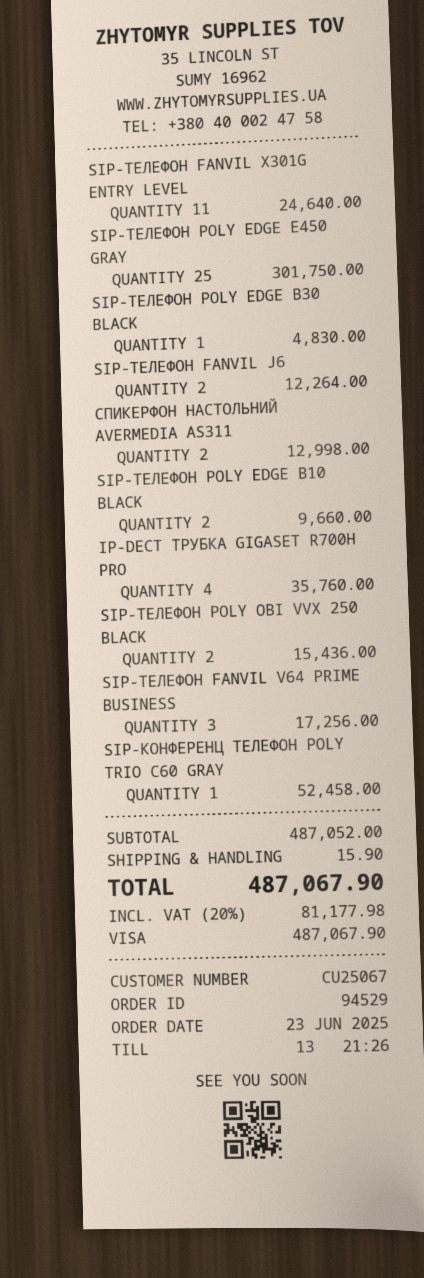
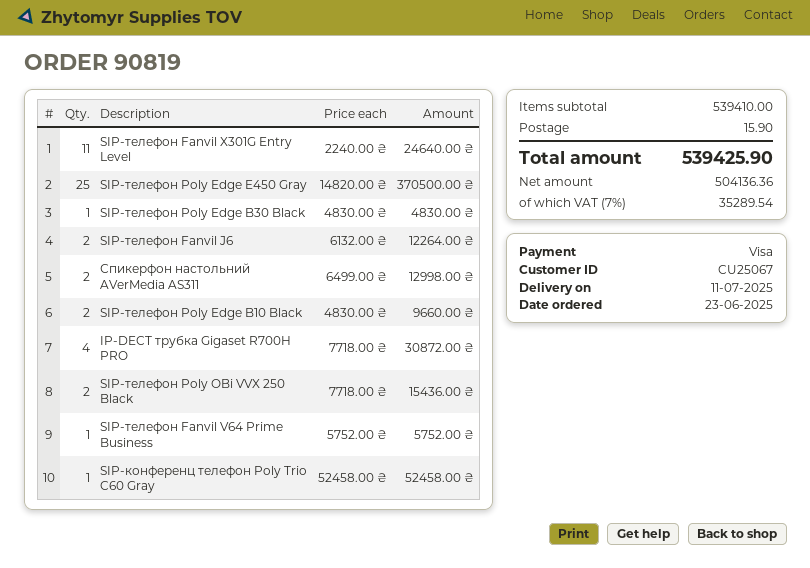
order number: 94529 -> 90819
SIP-ТЕЛЕФОН POLY EDGE E450 GRAY: 25 for 301750.00 -> 25 for 370500.00
IP-DECT ТРУБКА GIGASET R700H PRO: 4 for 35760.00 -> 4 for 30872.00
SIP-ТЕЛЕФОН FANVIL V64 PRIME BUSINESS: 3 for 17256.00 -> 1 for 5752.00
subtotal: 487052.00 -> 539410.00
tax: 20% = 81177.98 -> 7% = 35289.54
total: 487067.90 -> 539425.90

